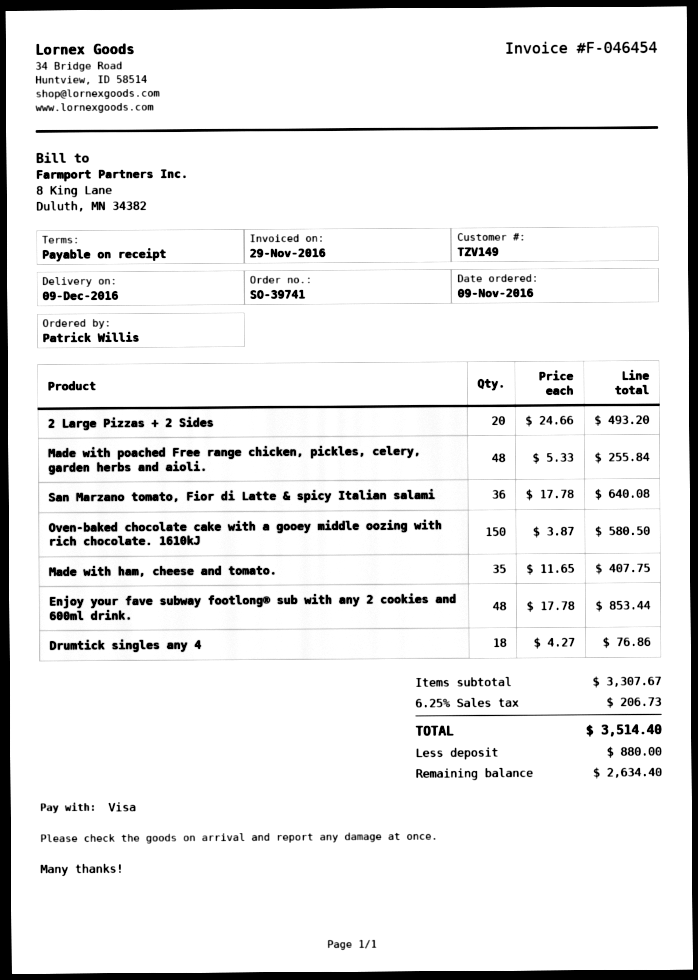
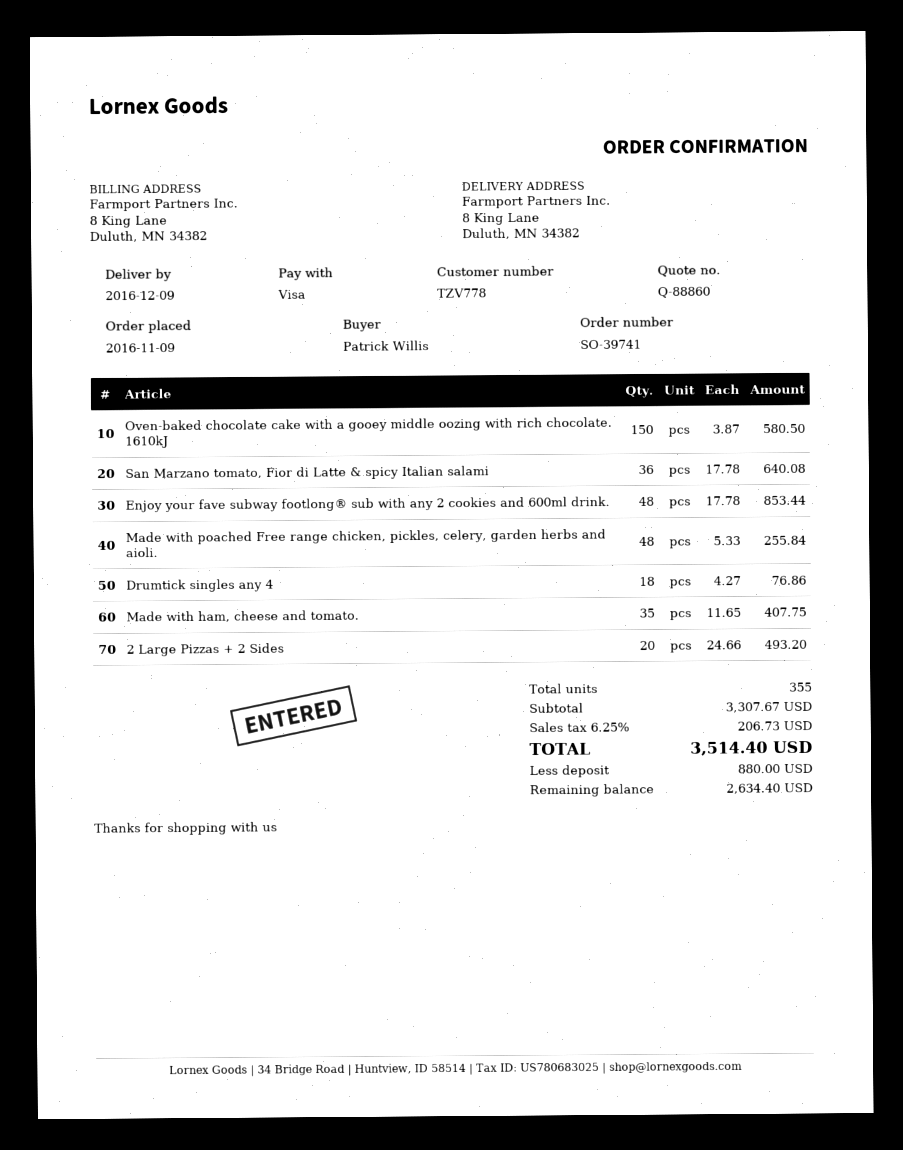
customer number: TZV149 -> TZV778

